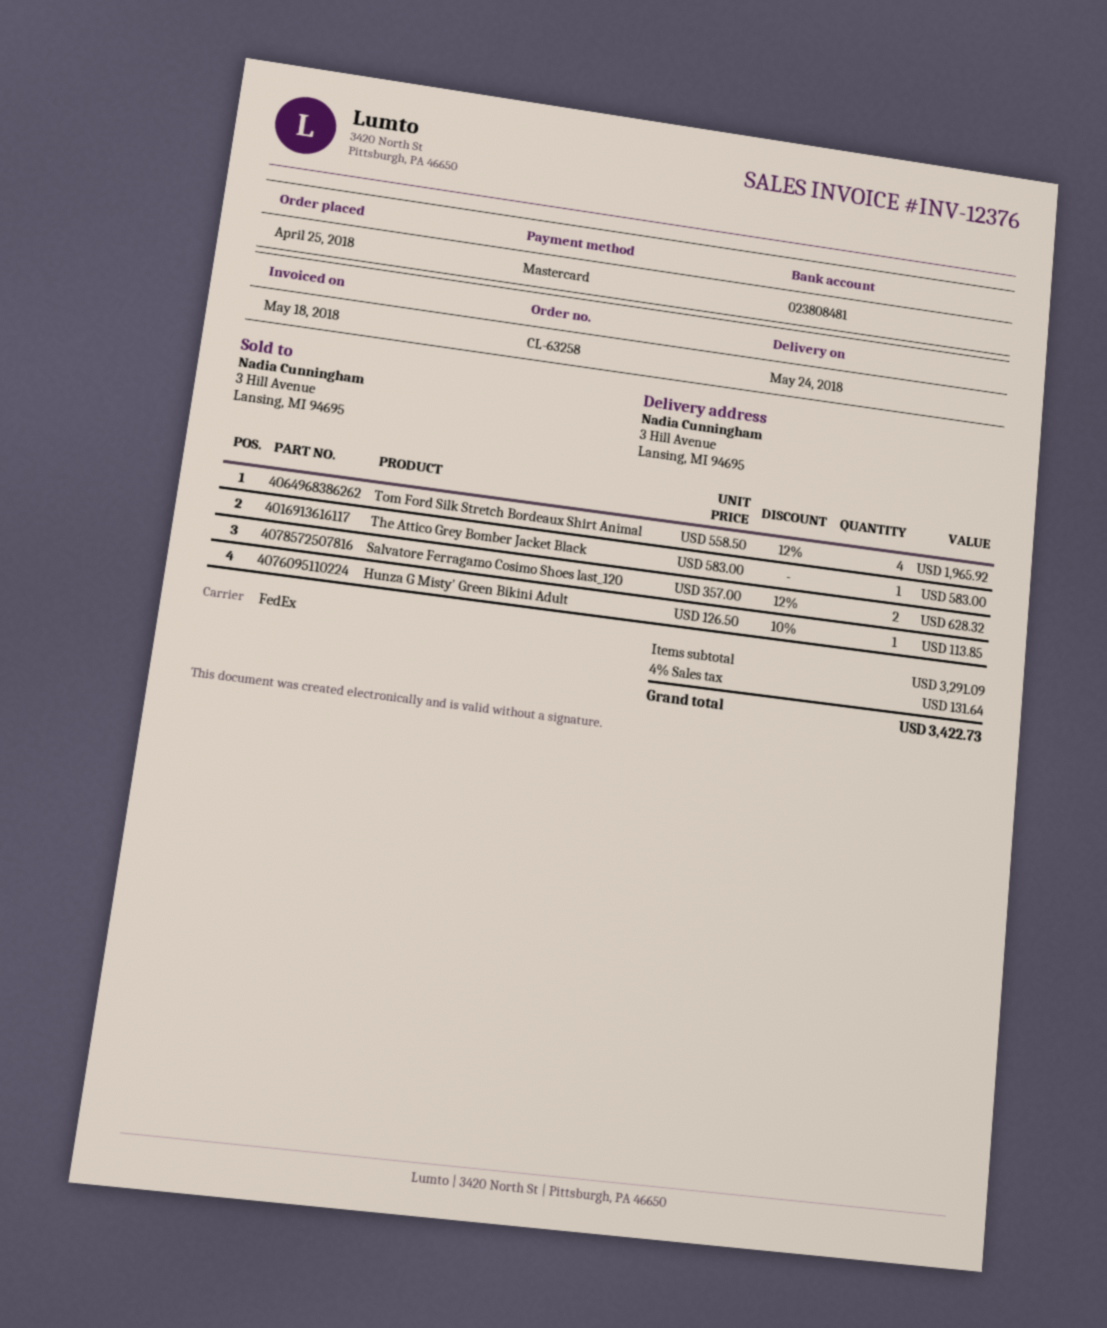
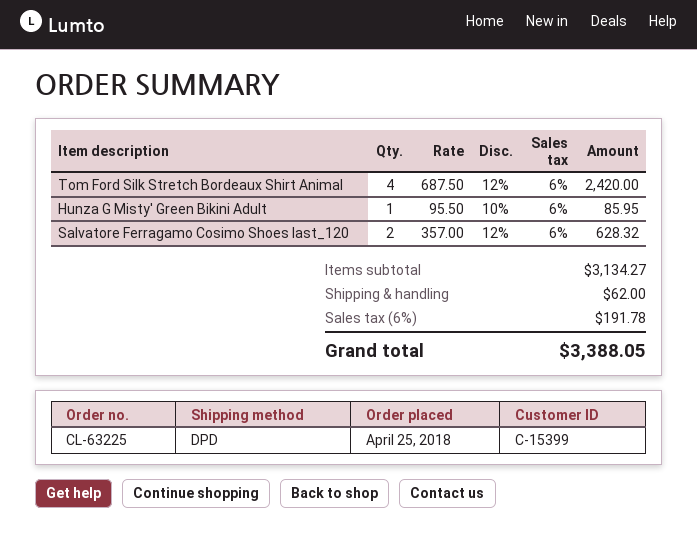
order number: CL-63258 -> CL-63225
shipping method: FedEx -> DPD
Tom Ford Silk Stretch Bordeaux Shirt Animal: 4 x 558.50 - 12% = 1965.92 -> 4 x 687.50 - 12% = 2420.00
The Attico Grey Bomber Jacket Black: 1 x 583.00 = 583.00 -> none
Hunza G Misty' Green Bikini Adult: 1 x 126.50 - 10% = 113.85 -> 1 x 95.50 - 10% = 85.95
subtotal: 3291.09 -> 3134.27
shipping: none -> 62.00
tax: 4% = 131.64 -> 6% = 191.78
total: 3422.73 -> 3388.05

